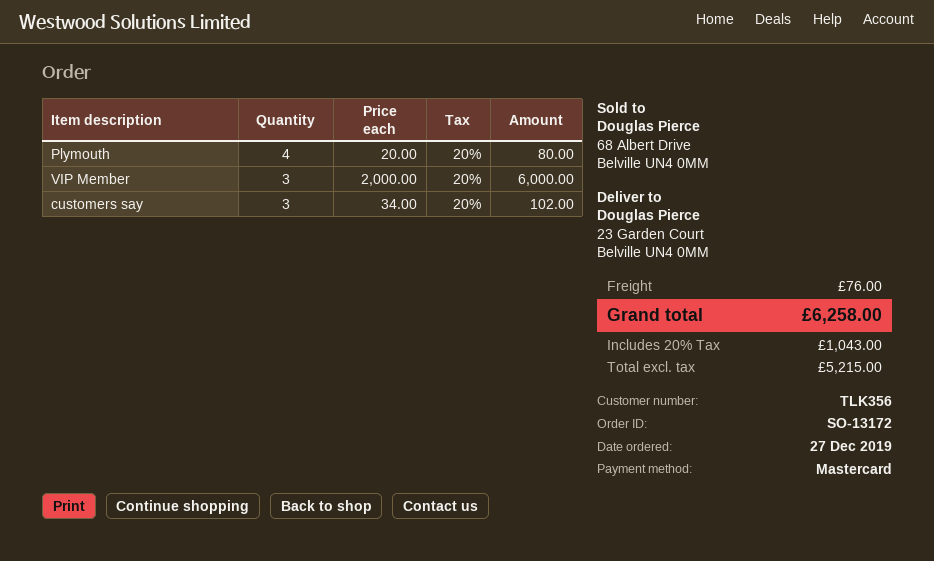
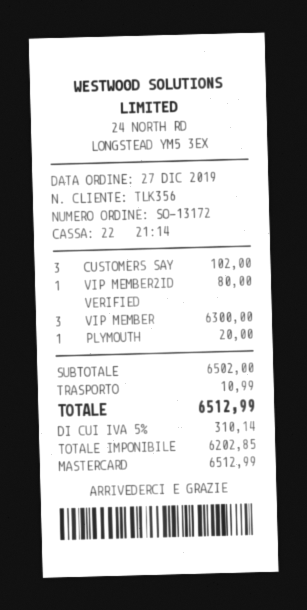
Plymouth: 4 for 80.00 -> 1 for 20.00
VIP Member: 3 for 6000.00 -> 3 for 6300.00
VIP MEMBER2ID VERIFIED: none -> 1 for 80.00
shipping: 76.00 -> 10.99
net: 5215.00 -> 6202.85
tax: 20% = 1043.00 -> 5% = 310.14
total: 6258.00 -> 6512.99

